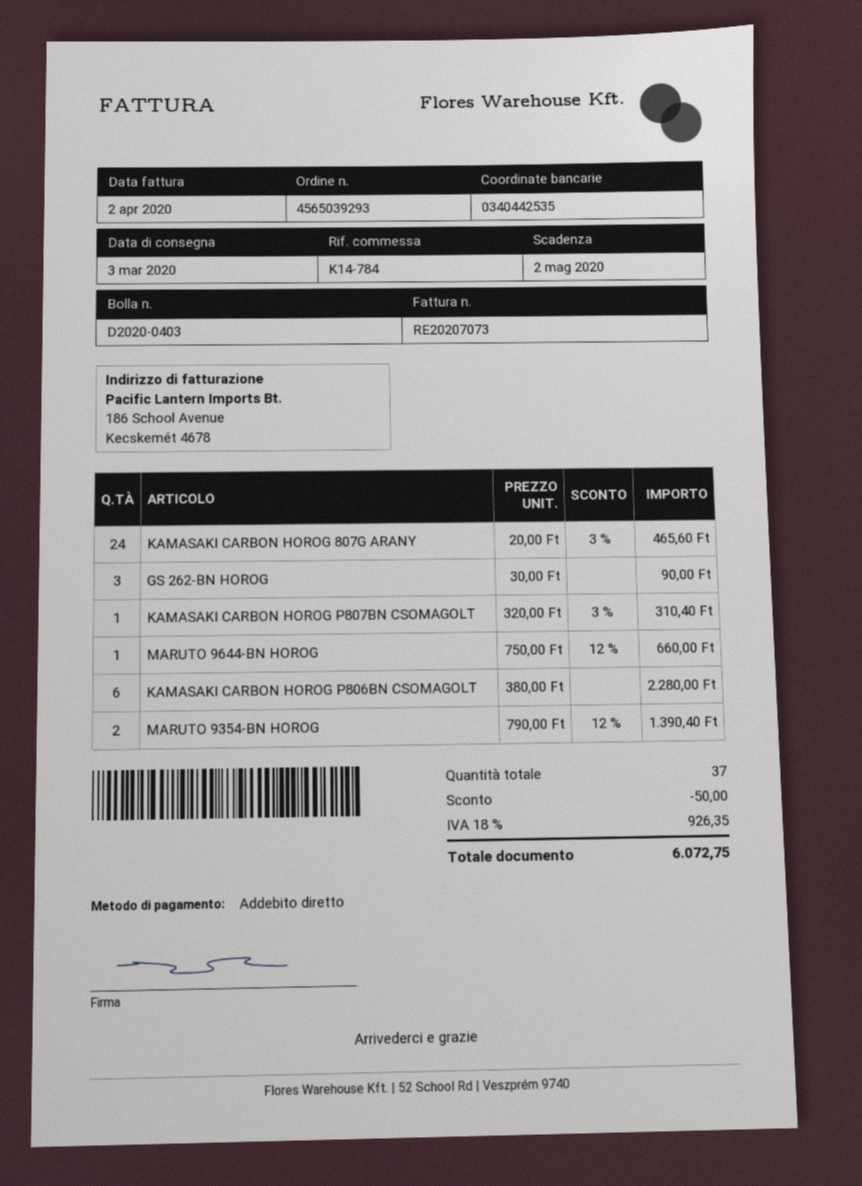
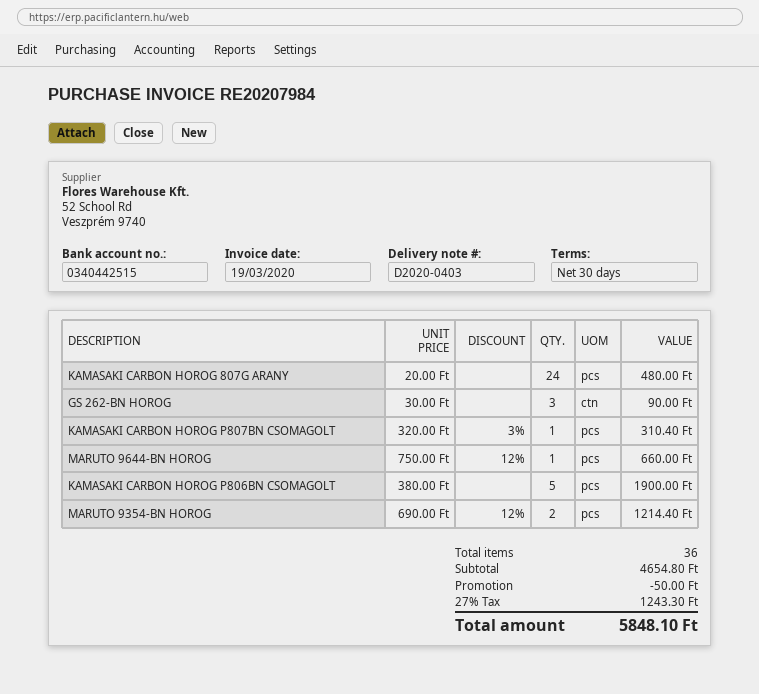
invoice number: RE20207073 -> RE20207984
invoice date: 2020-04-02 -> 2020-03-19
bank account: 0340442535 -> 0340442515
KAMASAKI CARBON HOROG 807G ARANY: 24 x 20.00 - 3% = 465.60 -> 24 x 20.00 = 480.00
KAMASAKI CARBON HOROG P806BN CSOMAGOLT: 6 x 380.00 = 2280.00 -> 5 x 380.00 = 1900.00
MARUTO 9354-BN HOROG: 2 x 790.00 - 12% = 1390.40 -> 2 x 690.00 - 12% = 1214.40
total quantity: 37 -> 36
tax: 18% = 926.35 -> 27% = 1243.30
total: 6072.75 -> 5848.10

